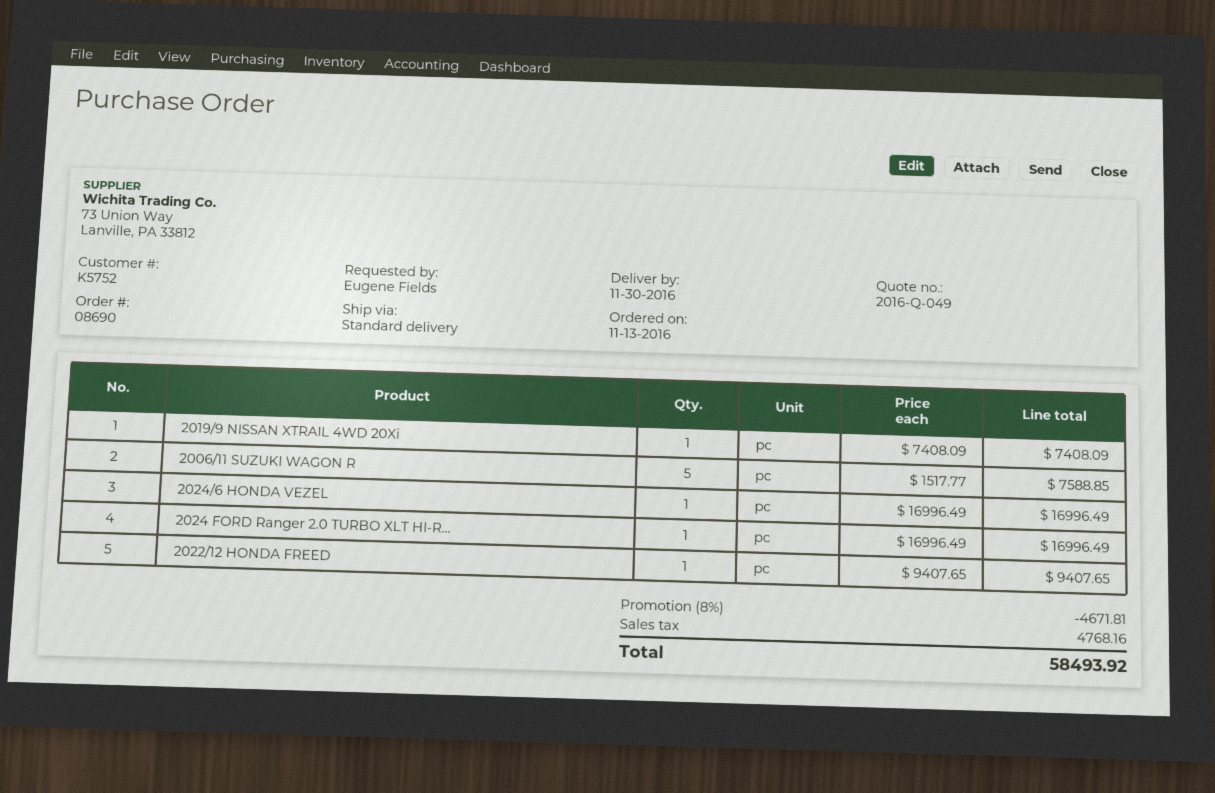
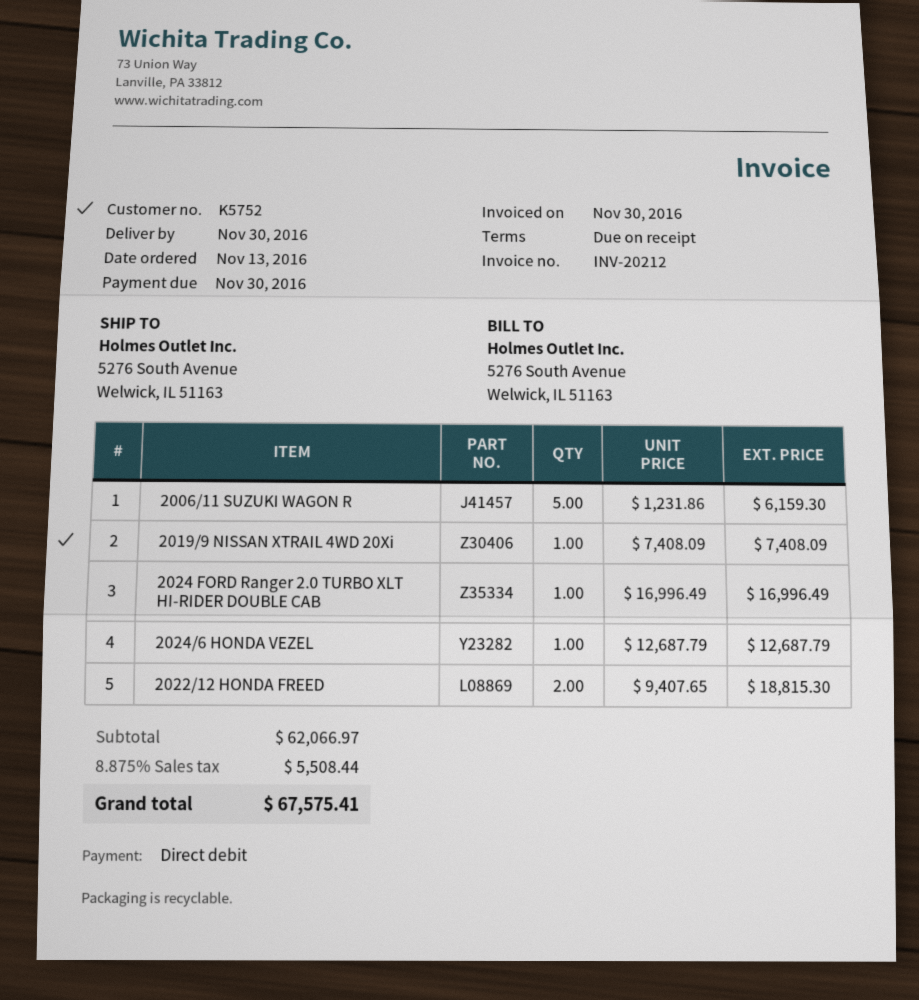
2006/11 SUZUKI WAGON R: 5 x 1517.77 = 7588.85 -> 5 x 1231.86 = 6159.30
2024/6 HONDA VEZEL: 1 x 16996.49 = 16996.49 -> 1 x 12687.79 = 12687.79
2022/12 HONDA FREED: 1 x 9407.65 = 9407.65 -> 2 x 9407.65 = 18815.30
discount: 8% = 4671.81 -> none
tax: 4768.16 -> 5508.44
total: 58493.92 -> 67575.41

